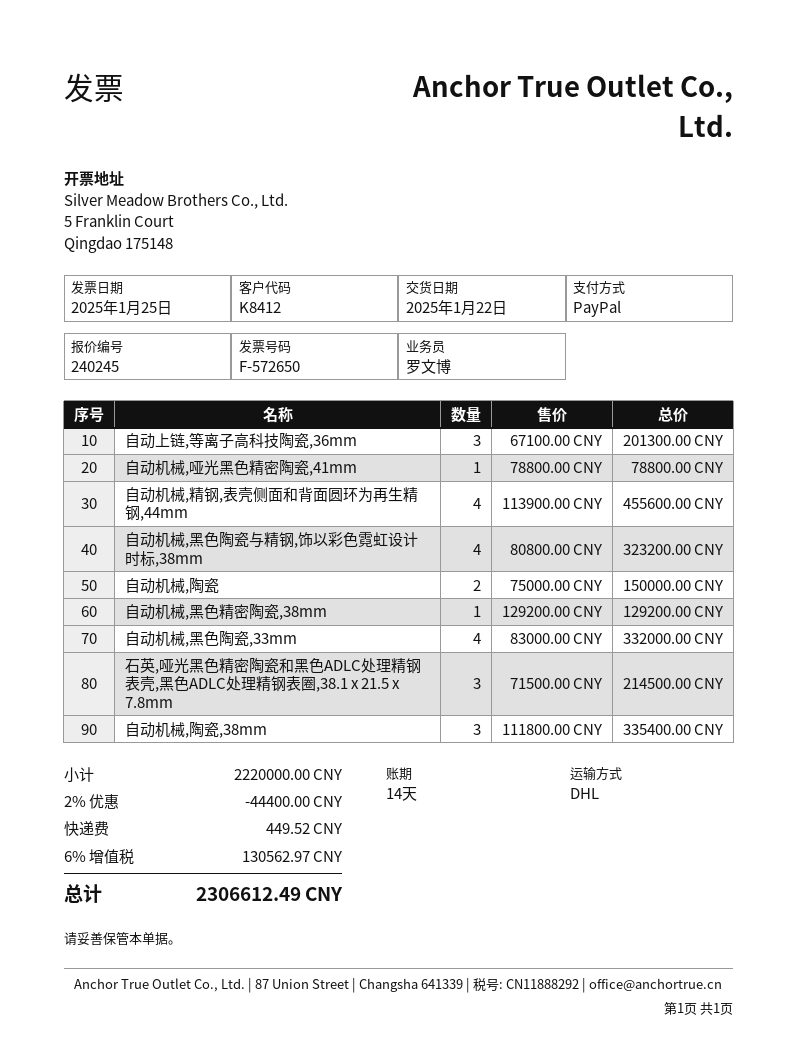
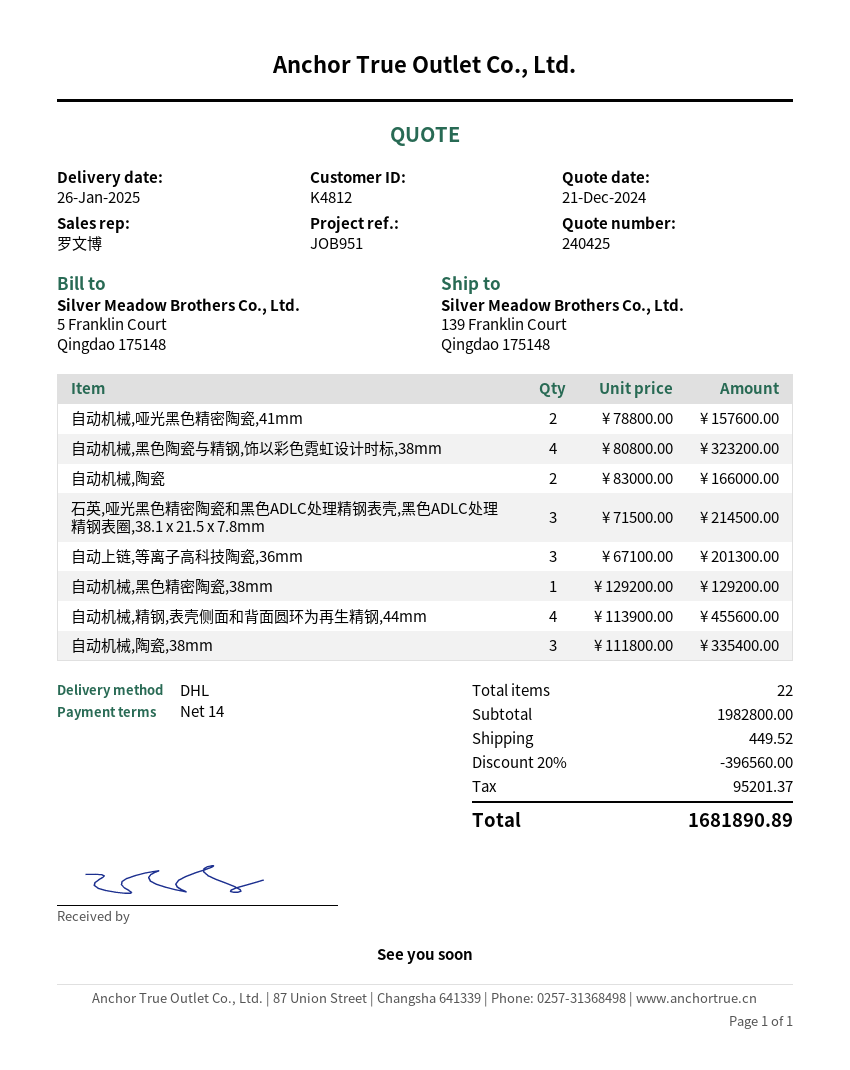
quote number: 240245 -> 240425
delivery date: 2025-01-22 -> 2025-01-26
customer number: K8412 -> K4812
自动机械,哑光黑色精密陶瓷,41mm: 1 x 78800.00 = 78800.00 -> 2 x 78800.00 = 157600.00
自动机械,陶瓷: 2 x 75000.00 = 150000.00 -> 2 x 83000.00 = 166000.00
自动机械,黑色陶瓷,33mm: 4 x 83000.00 = 332000.00 -> none
subtotal: 2220000.00 -> 1982800.00
discount: 2% = 44400.00 -> 20% = 396560.00
tax: 130562.97 -> 95201.37
total: 2306612.49 -> 1681890.89

